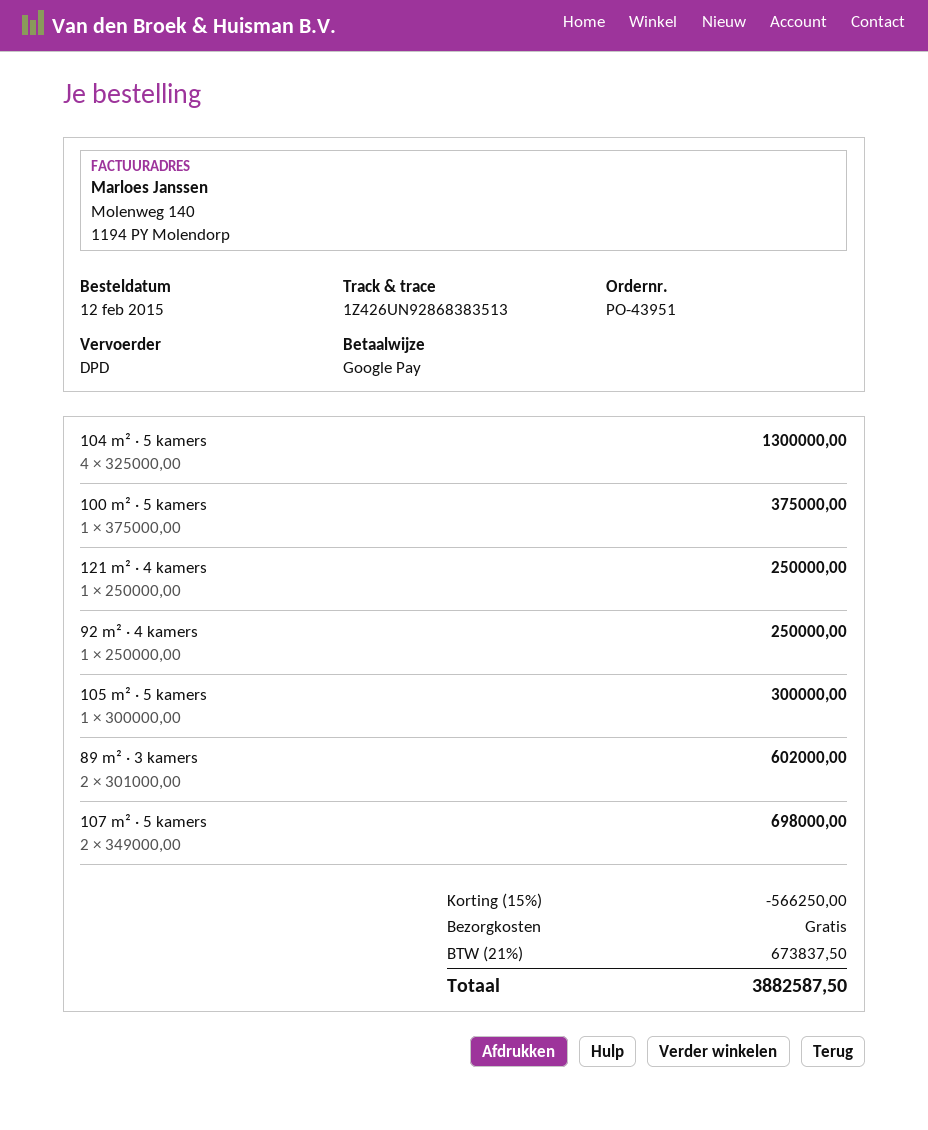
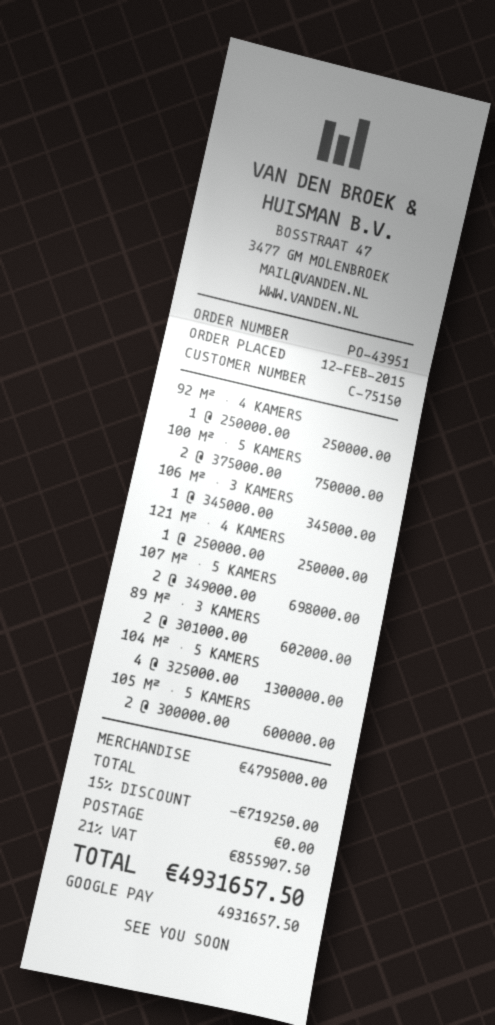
100 m² · 5 kamers: 1 x 375000.00 = 375000.00 -> 2 x 375000.00 = 750000.00
105 m² · 5 kamers: 1 x 300000.00 = 300000.00 -> 2 x 300000.00 = 600000.00
106 M² · 3 KAMERS: none -> 1 x 345000.00 = 345000.00
discount: 15% = 566250.00 -> 15% = 719250.00
tax: 21% = 673837.50 -> 21% = 855907.50
total: 3882587.50 -> 4931657.50

